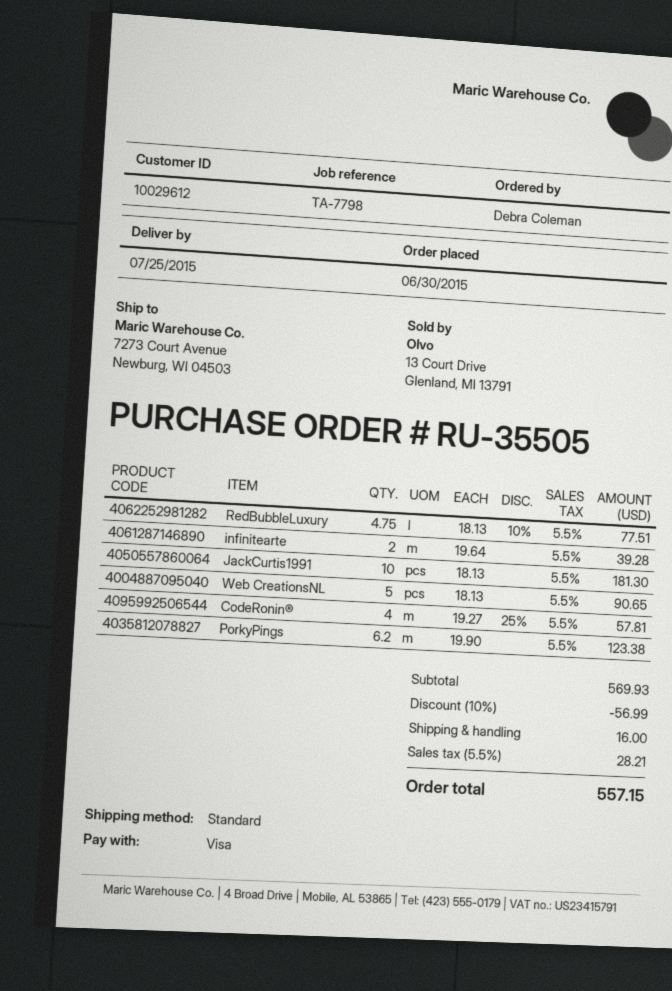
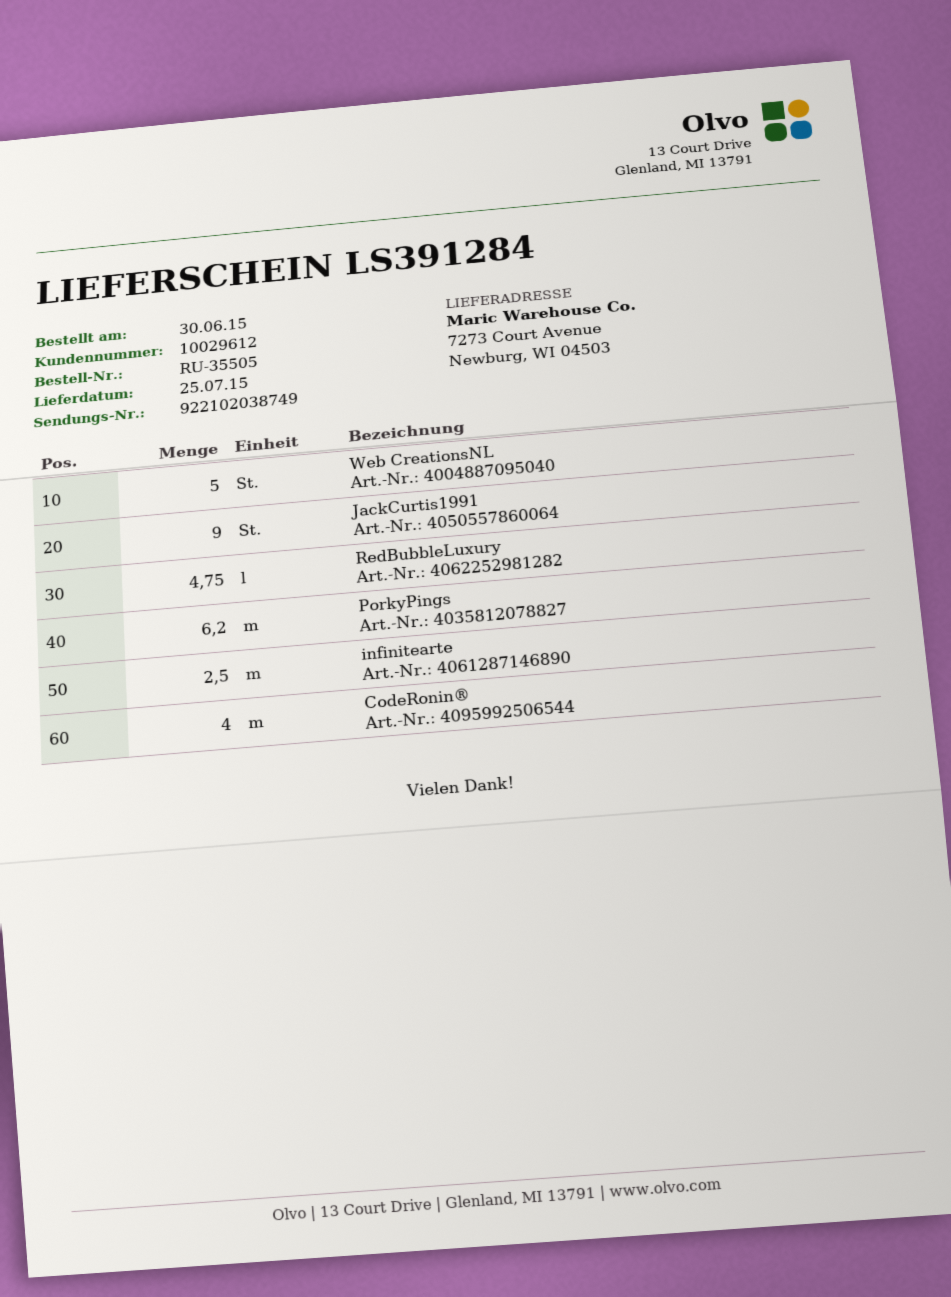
infinitearte: 2 -> 2.5
JackCurtis1991: 10 -> 9

